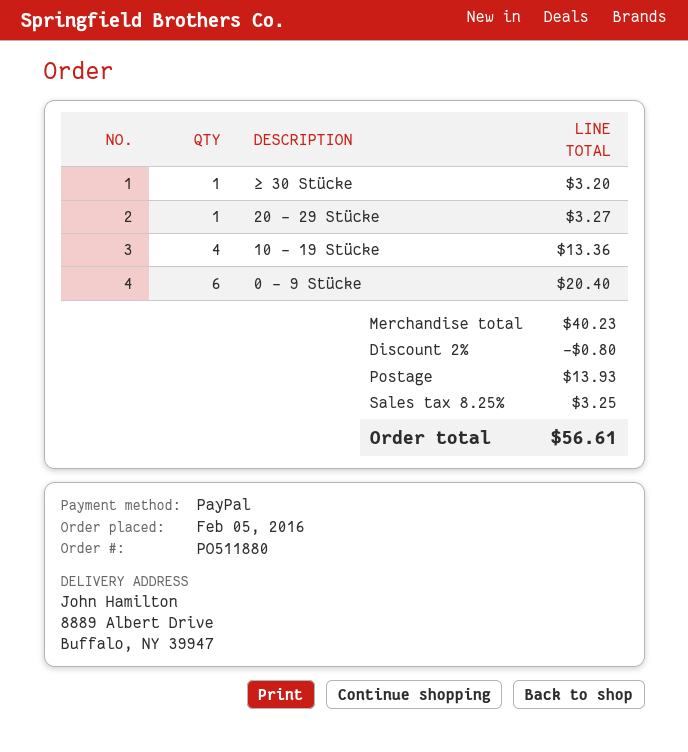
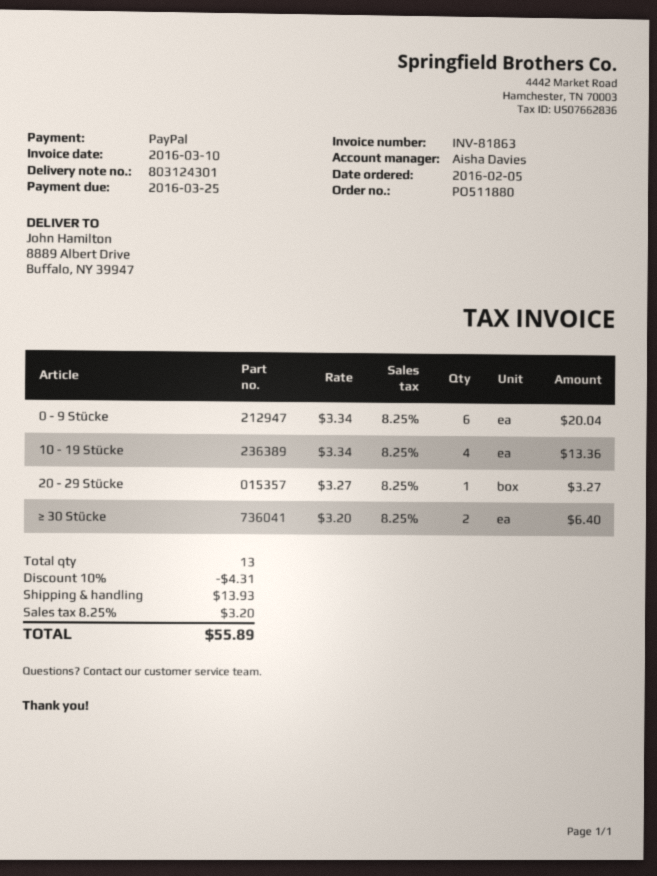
≥ 30 Stücke: 1 for 3.20 -> 2 for 6.40
0 - 9 Stücke: 6 for 20.40 -> 6 for 20.04
discount: 2% = 0.80 -> 10% = 4.31
tax: 8.25% = 3.25 -> 8.25% = 3.20
total: 56.61 -> 55.89

